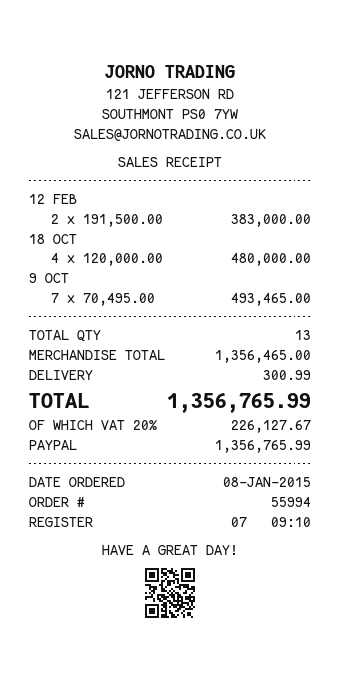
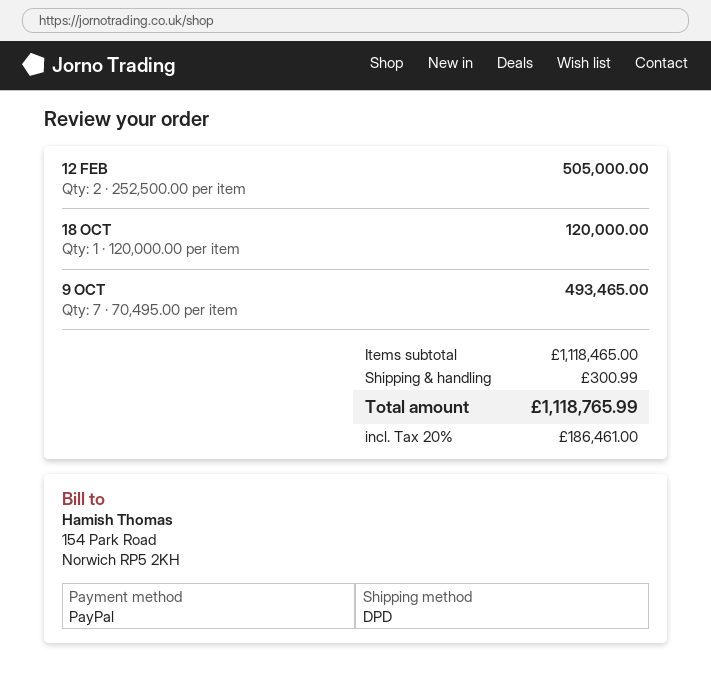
12 FEB: 2 x 191500.00 = 383000.00 -> 2 x 252500.00 = 505000.00
18 OCT: 4 x 120000.00 = 480000.00 -> 1 x 120000.00 = 120000.00
subtotal: 1356465.00 -> 1118465.00
tax: 20% = 226127.67 -> 20% = 186461.00
total: 1356765.99 -> 1118765.99

